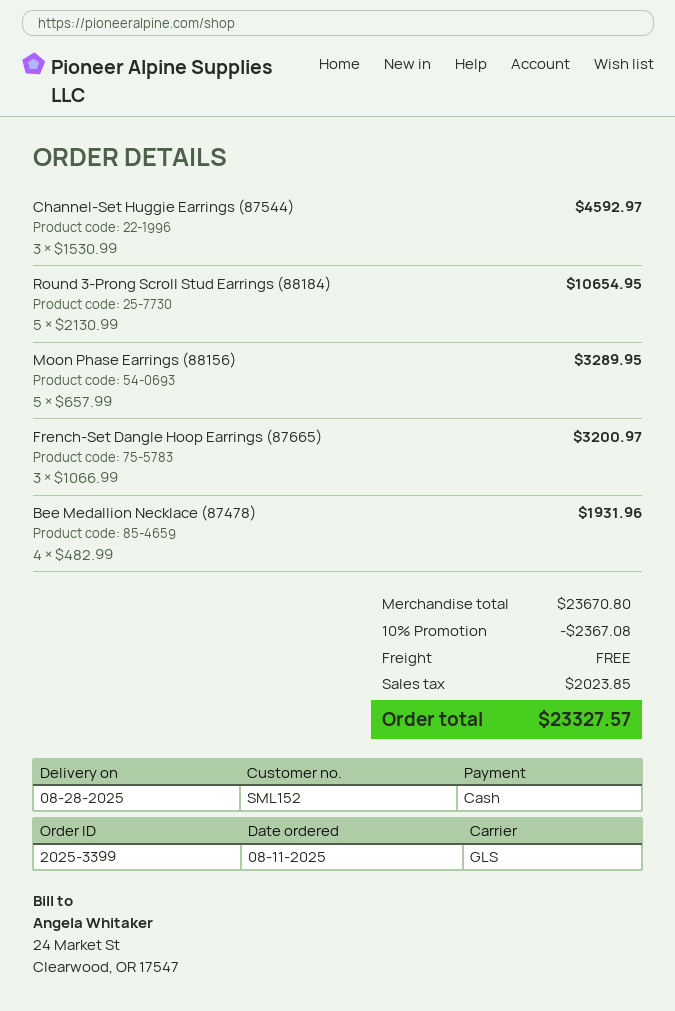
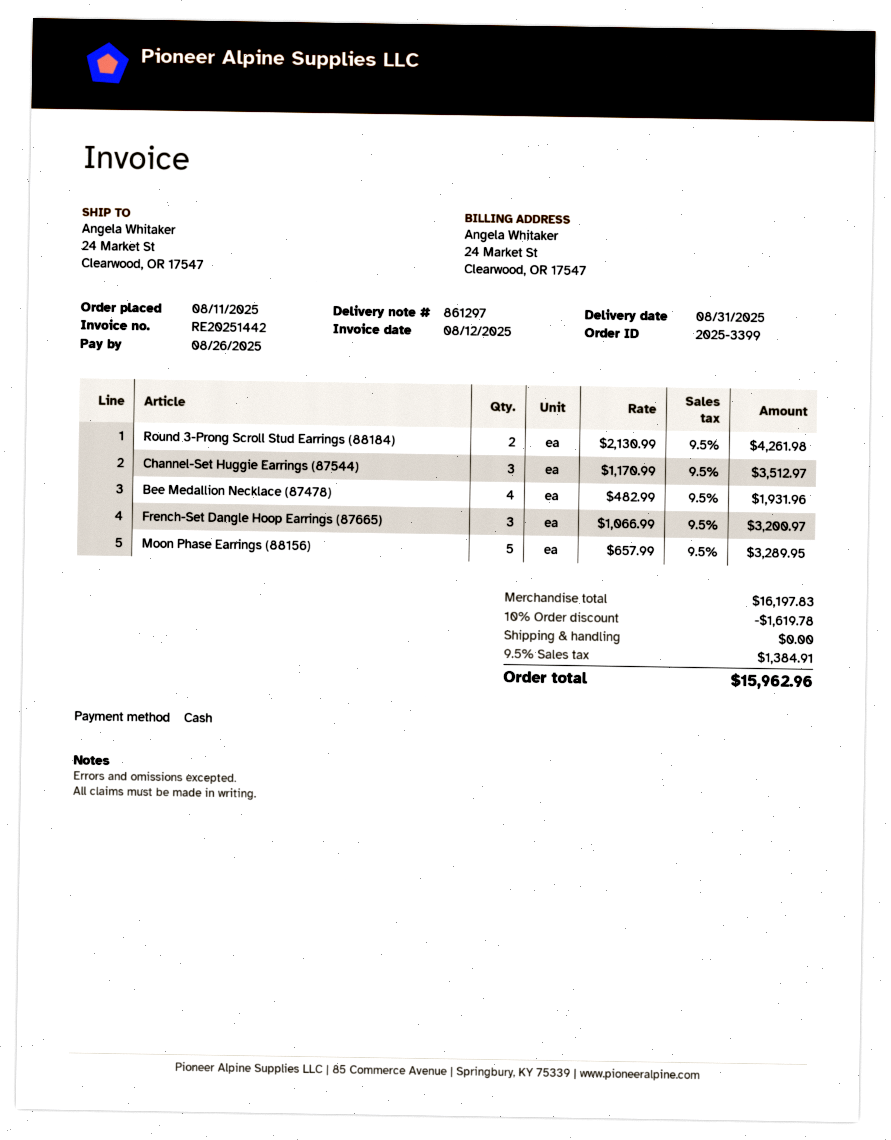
delivery date: 2025-08-28 -> 2025-08-31
Channel-Set Huggie Earrings (87544): 3 x 1530.99 = 4592.97 -> 3 x 1170.99 = 3512.97
Round 3-Prong Scroll Stud Earrings (88184): 5 x 2130.99 = 10654.95 -> 2 x 2130.99 = 4261.98
subtotal: 23670.80 -> 16197.83
discount: 10% = 2367.08 -> 10% = 1619.78
tax: 2023.85 -> 1384.91
total: 23327.57 -> 15962.96

